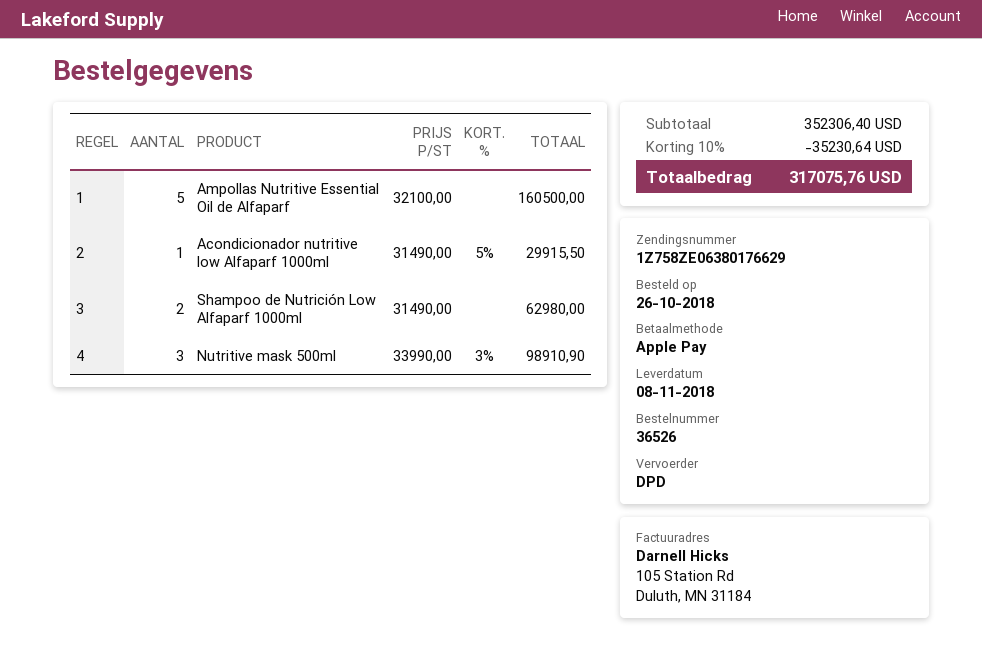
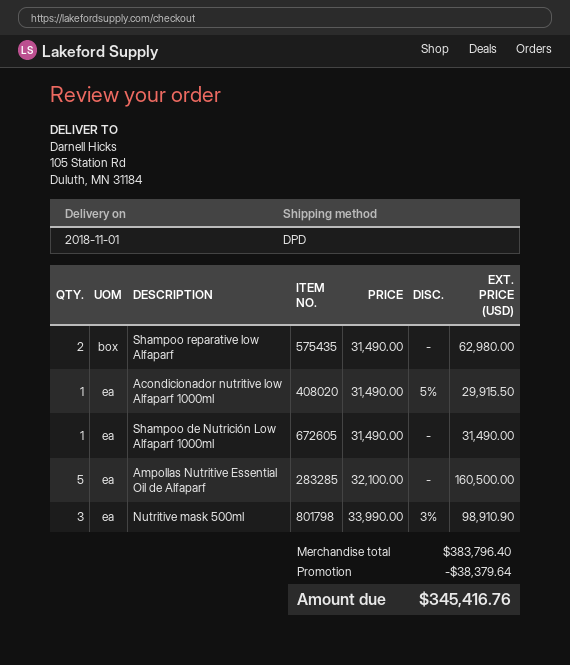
delivery date: 2018-11-08 -> 2018-11-01
Shampoo de Nutrición Low Alfaparf 1000ml: 2 x 31490.00 = 62980.00 -> 1 x 31490.00 = 31490.00
Shampoo reparative low Alfaparf: none -> 2 x 31490.00 = 62980.00
subtotal: 352306.40 -> 383796.40
discount: 35230.64 -> 38379.64
total: 317075.76 -> 345416.76

